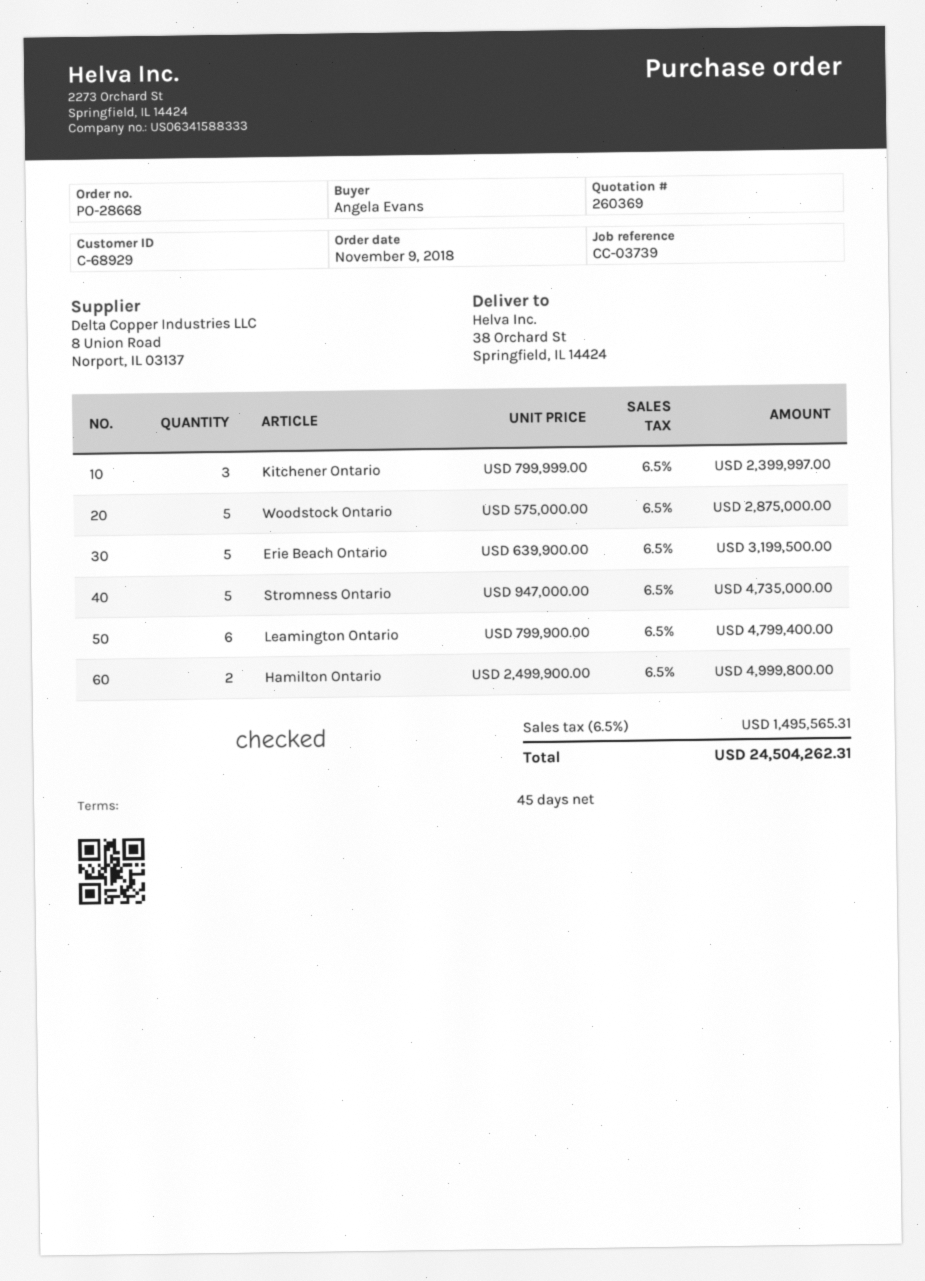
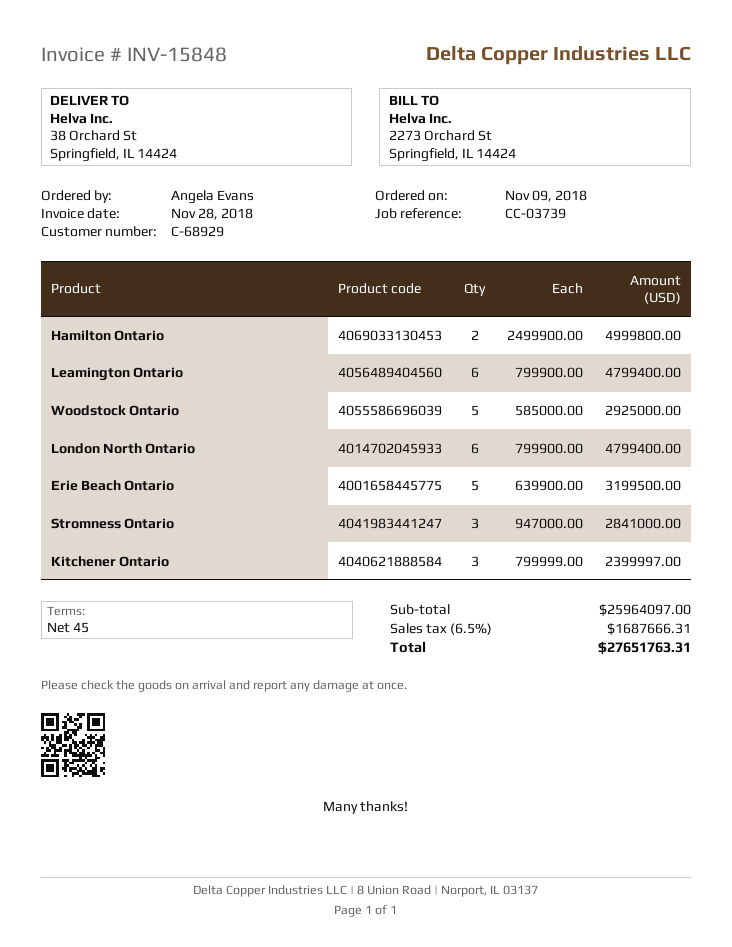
Woodstock Ontario: 5 x 575000.00 = 2875000.00 -> 5 x 585000.00 = 2925000.00
Stromness Ontario: 5 x 947000.00 = 4735000.00 -> 3 x 947000.00 = 2841000.00
London North Ontario: none -> 6 x 799900.00 = 4799400.00
tax: 6.5% = 1495565.31 -> 6.5% = 1687666.31
total: 24504262.31 -> 27651763.31

